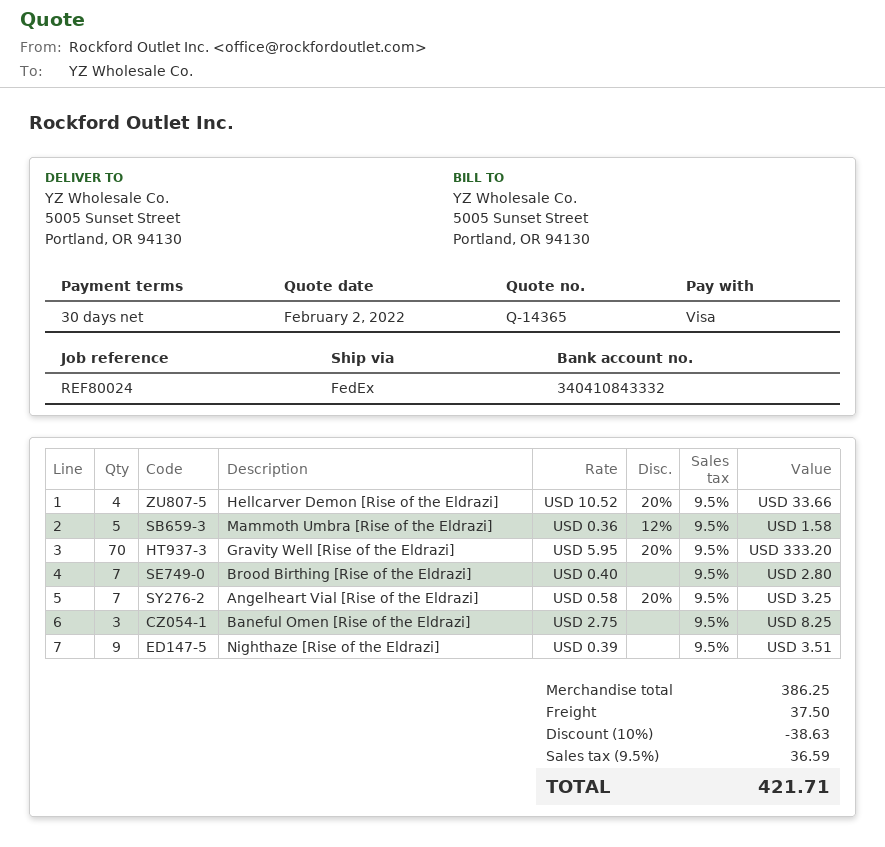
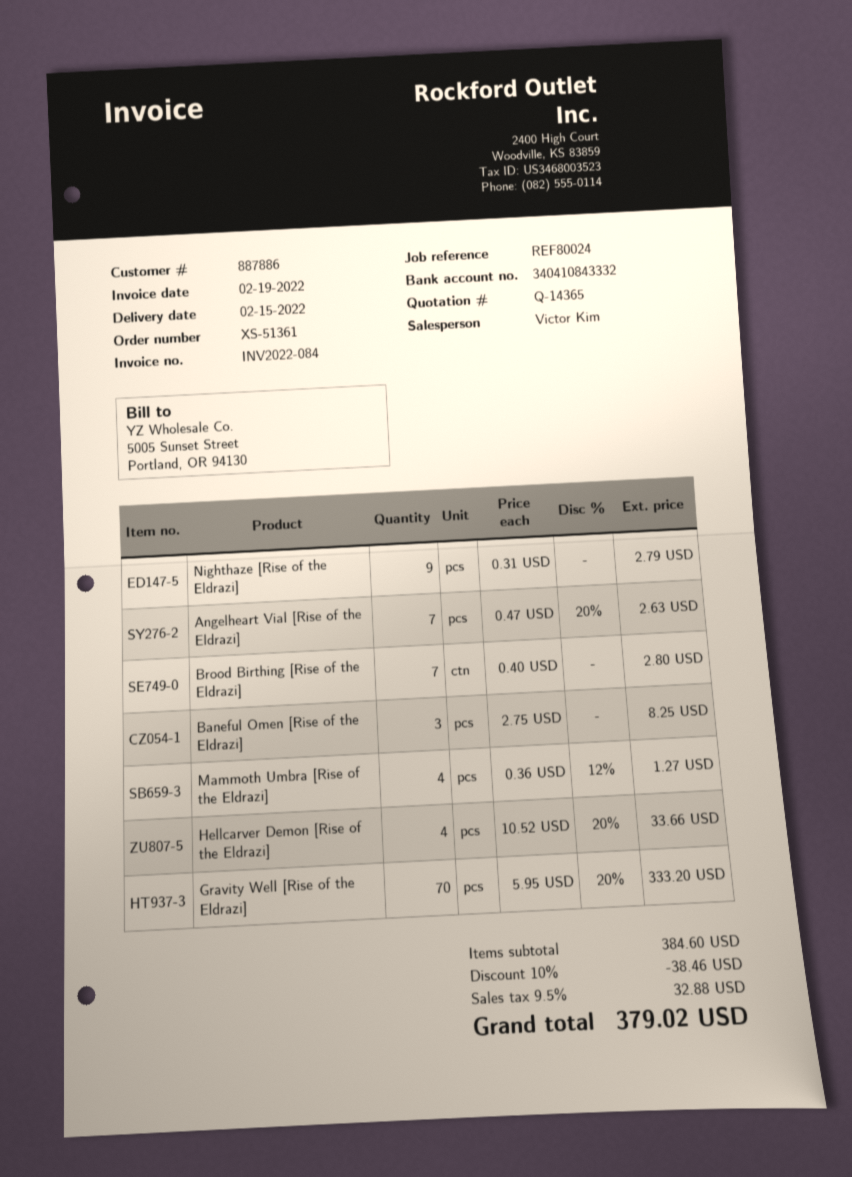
Mammoth Umbra [Rise of the Eldrazi]: 5 x 0.36 - 12% = 1.58 -> 4 x 0.36 - 12% = 1.27
Angelheart Vial [Rise of the Eldrazi]: 7 x 0.58 - 20% = 3.25 -> 7 x 0.47 - 20% = 2.63
Nighthaze [Rise of the Eldrazi]: 9 x 0.39 = 3.51 -> 9 x 0.31 = 2.79
subtotal: 386.25 -> 384.60
discount: 10% = 38.63 -> 10% = 38.46
shipping: 37.50 -> none
tax: 9.5% = 36.59 -> 9.5% = 32.88
total: 421.71 -> 379.02

